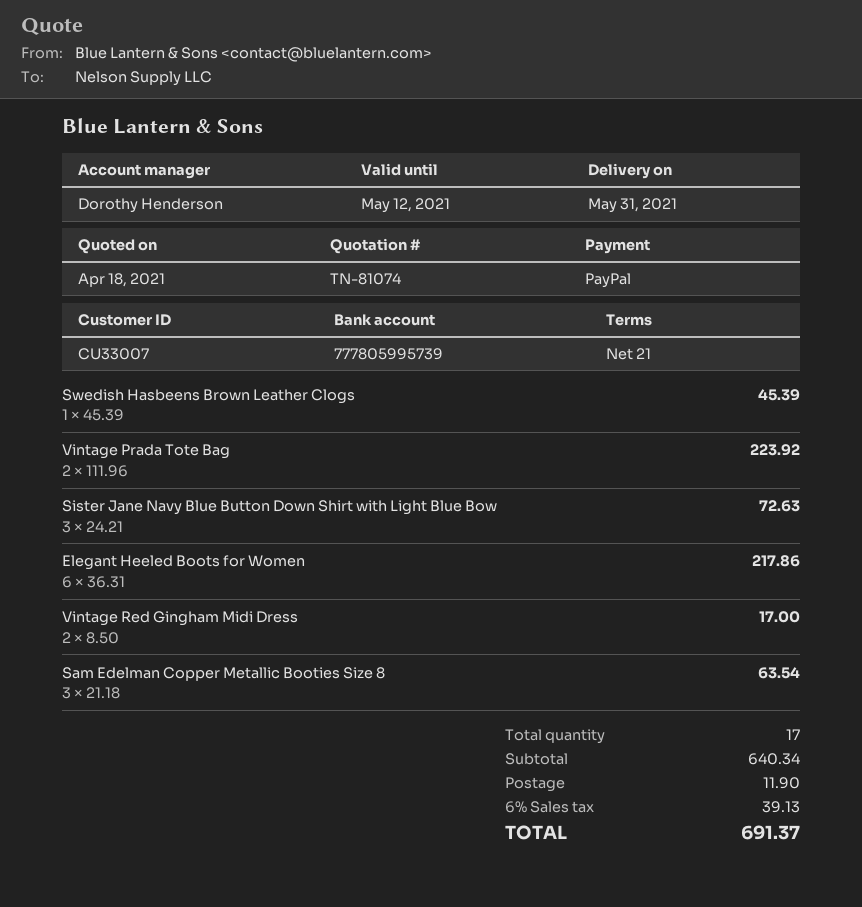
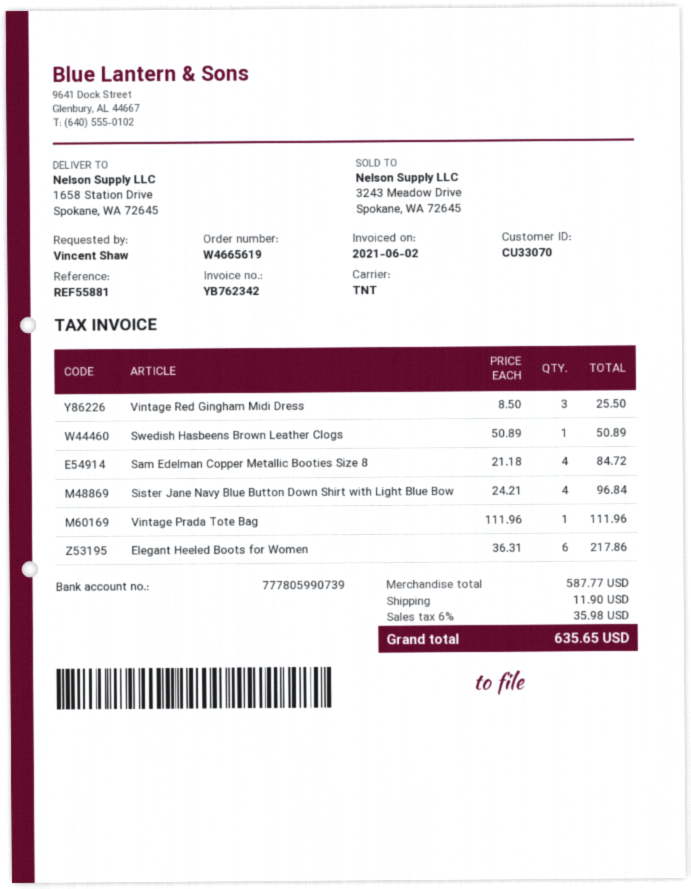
customer number: CU33007 -> CU33070
bank account: 777805995739 -> 777805990739
Swedish Hasbeens Brown Leather Clogs: 1 x 45.39 = 45.39 -> 1 x 50.89 = 50.89
Vintage Prada Tote Bag: 2 x 111.96 = 223.92 -> 1 x 111.96 = 111.96
Sister Jane Navy Blue Button Down Shirt with Light Blue Bow: 3 x 24.21 = 72.63 -> 4 x 24.21 = 96.84
Vintage Red Gingham Midi Dress: 2 x 8.50 = 17.00 -> 3 x 8.50 = 25.50
Sam Edelman Copper Metallic Booties Size 8: 3 x 21.18 = 63.54 -> 4 x 21.18 = 84.72
subtotal: 640.34 -> 587.77
tax: 6% = 39.13 -> 6% = 35.98
total: 691.37 -> 635.65

